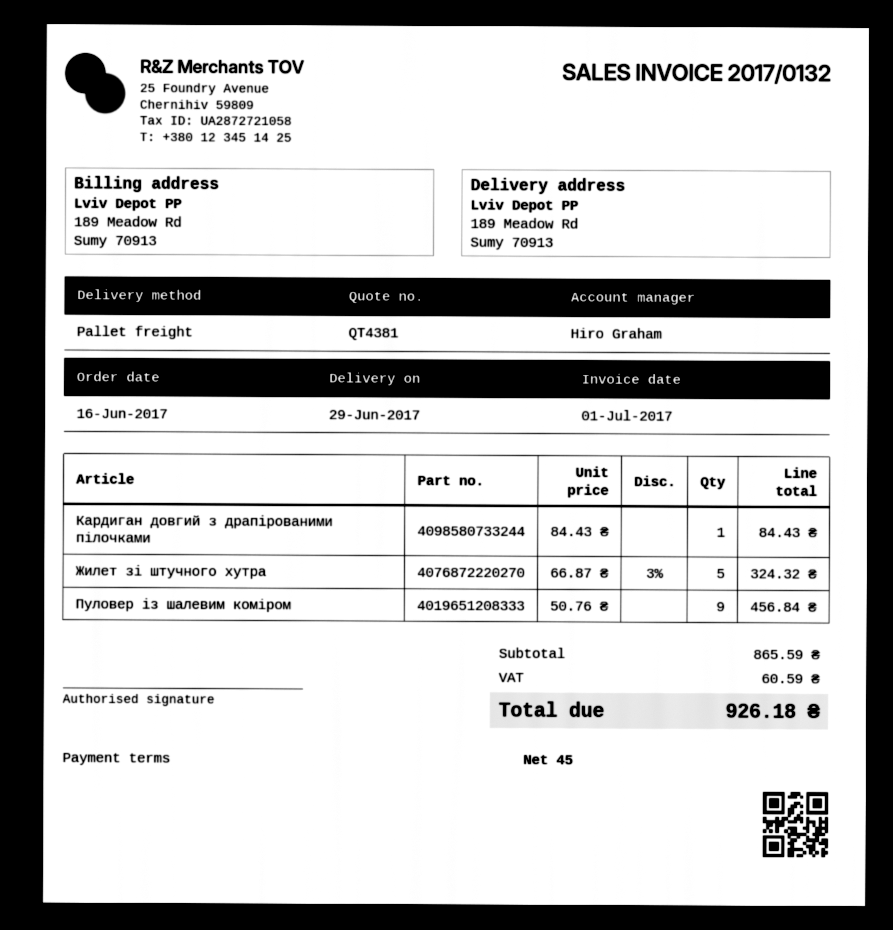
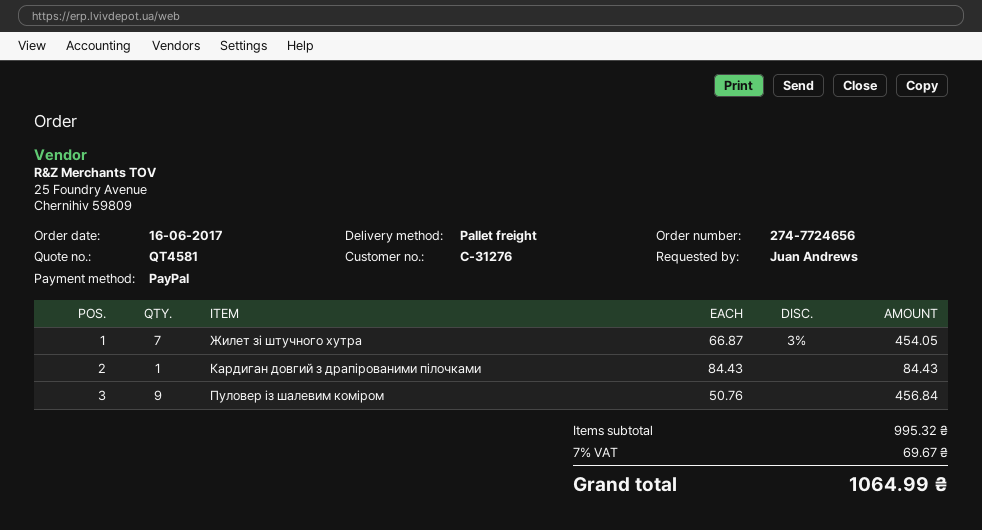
quote number: QT4381 -> QT4581
Жилет зі штучного хутра: 5 x 66.87 - 3% = 324.32 -> 7 x 66.87 - 3% = 454.05
subtotal: 865.59 -> 995.32
tax: 60.59 -> 69.67
total: 926.18 -> 1064.99

